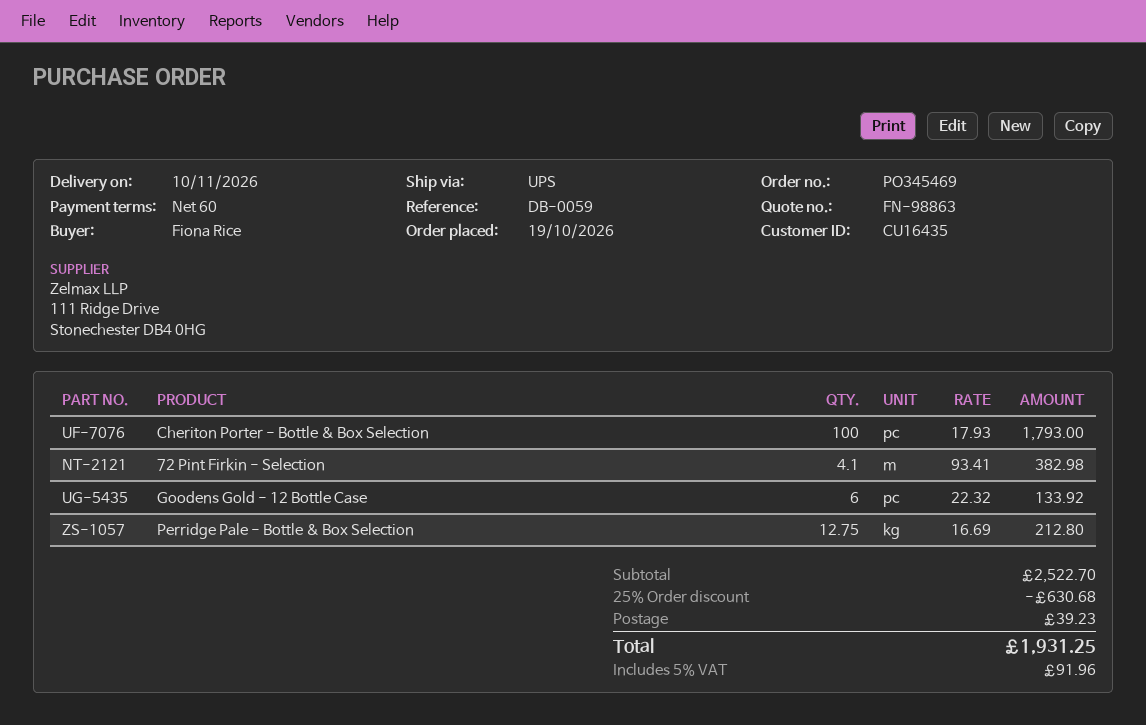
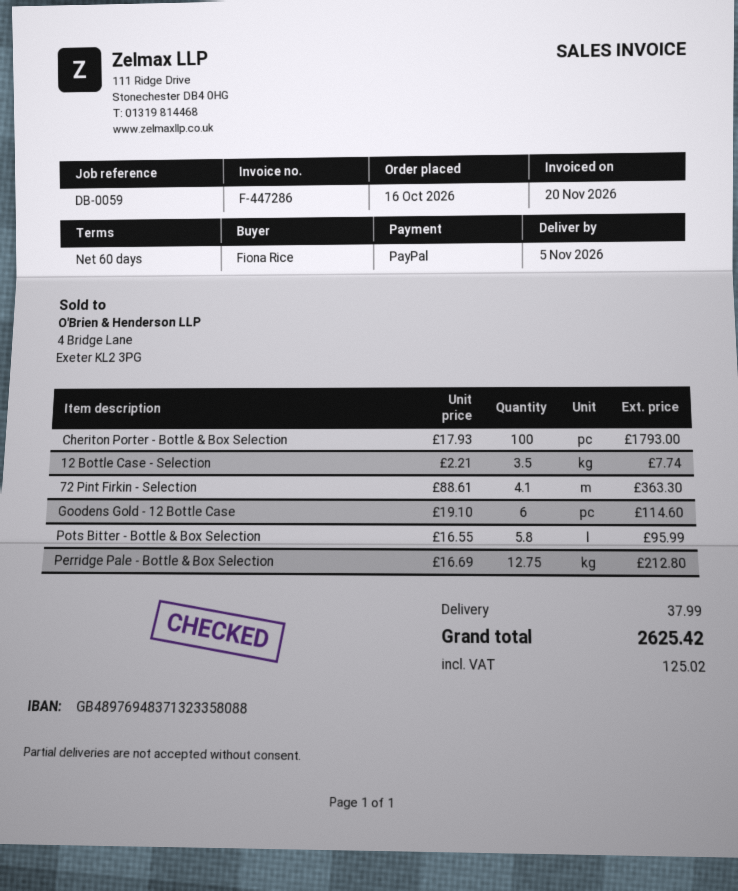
order date: 2026-10-19 -> 2026-10-16
delivery date: 2026-11-10 -> 2026-11-05
72 Pint Firkin - Selection: 4.1 x 93.41 = 382.98 -> 4.1 x 88.61 = 363.30
Goodens Gold - 12 Bottle Case: 6 x 22.32 = 133.92 -> 6 x 19.10 = 114.60
12 Bottle Case - Selection: none -> 3.5 x 2.21 = 7.74
Pots Bitter - Bottle & Box Selection: none -> 5.8 x 16.55 = 95.99
discount: 25% = 630.68 -> none
shipping: 39.23 -> 37.99
tax: 91.96 -> 125.02
total: 1931.25 -> 2625.42

